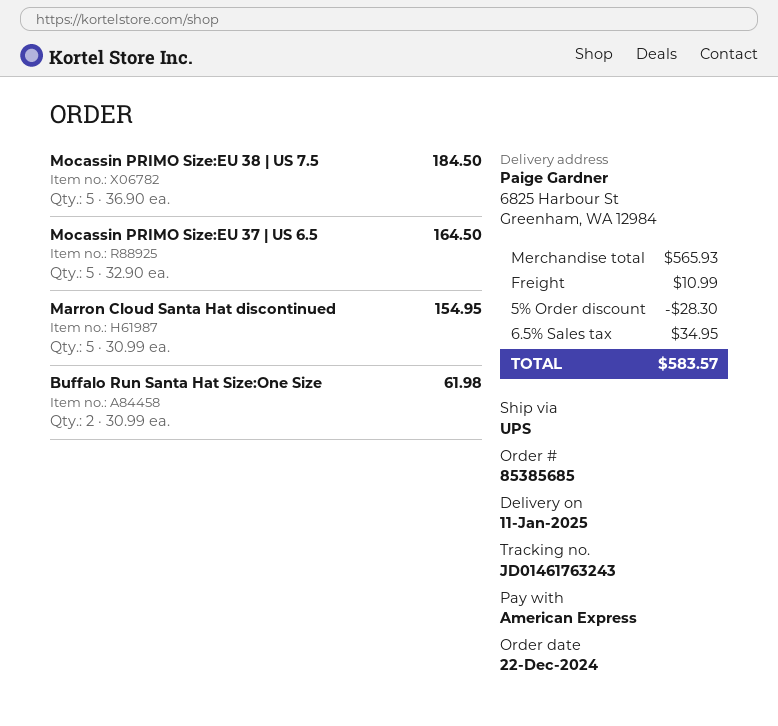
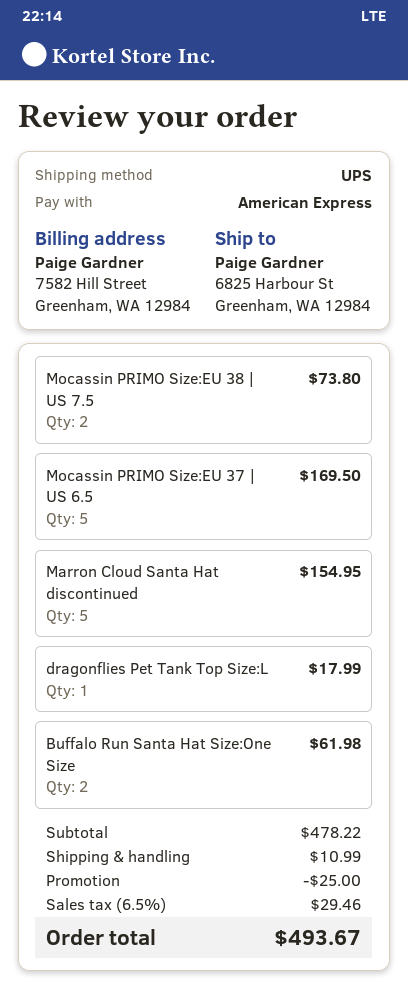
Mocassin PRIMO Size:EU 38 | US 7.5: 5 for 184.50 -> 2 for 73.80
Mocassin PRIMO Size:EU 37 | US 6.5: 5 for 164.50 -> 5 for 169.50
dragonflies Pet Tank Top Size:L: none -> 1 for 17.99
subtotal: 565.93 -> 478.22
discount: 28.30 -> 25.00
tax: 6.5% = 34.95 -> 6.5% = 29.46
total: 583.57 -> 493.67

